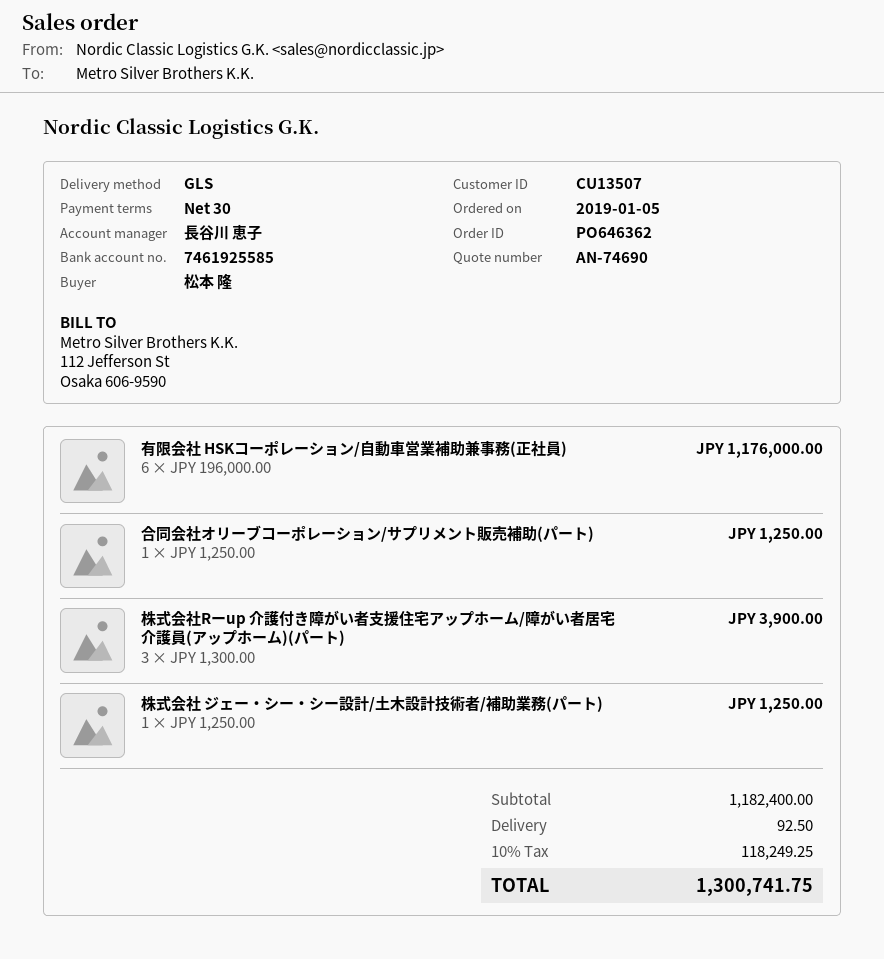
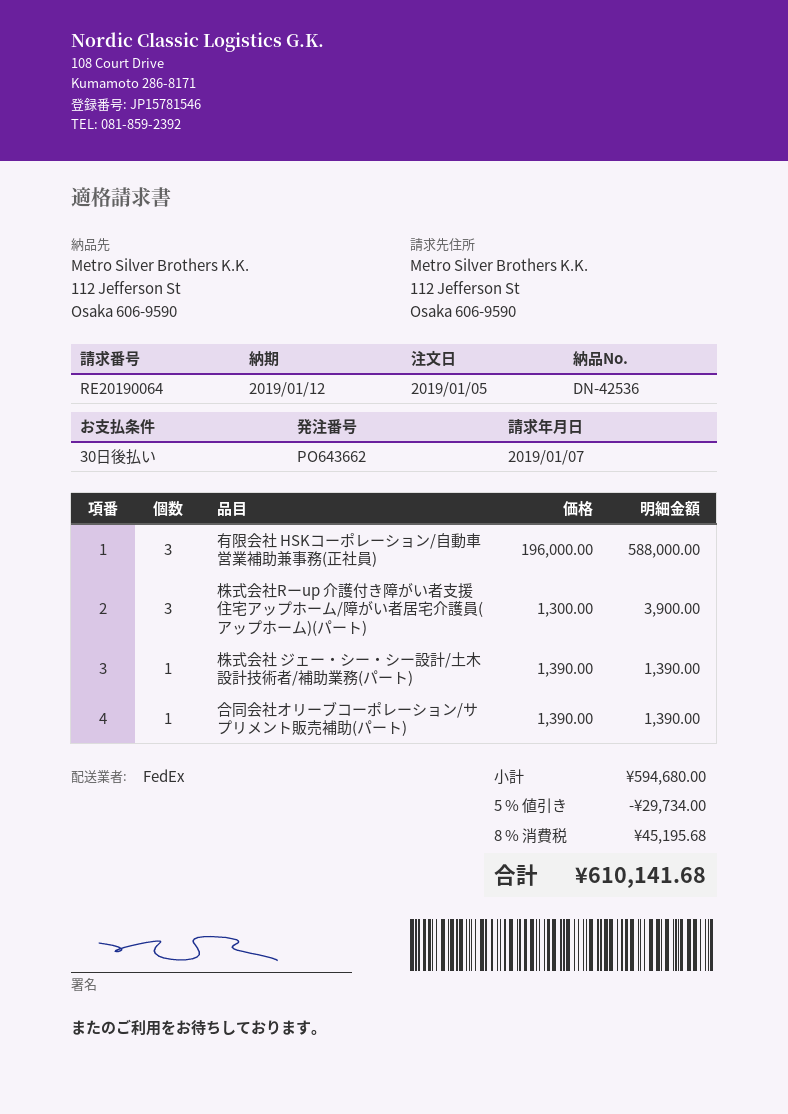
order number: PO646362 -> PO643662
shipping method: GLS -> FedEx
有限会社 HSKコーポレーション/自動車営業補助兼事務(正社員): 6 x 196000.00 = 1176000.00 -> 3 x 196000.00 = 588000.00
合同会社オリーブコーポレーション/サプリメント販売補助(パート): 1 x 1250.00 = 1250.00 -> 1 x 1390.00 = 1390.00
株式会社 ジェー・シー・シー設計/土木設計技術者/補助業務(パート): 1 x 1250.00 = 1250.00 -> 1 x 1390.00 = 1390.00
subtotal: 1182400.00 -> 594680.00
discount: none -> 5% = 29734.00
shipping: 92.50 -> none
tax: 10% = 118249.25 -> 8% = 45195.68
total: 1300741.75 -> 610141.68

